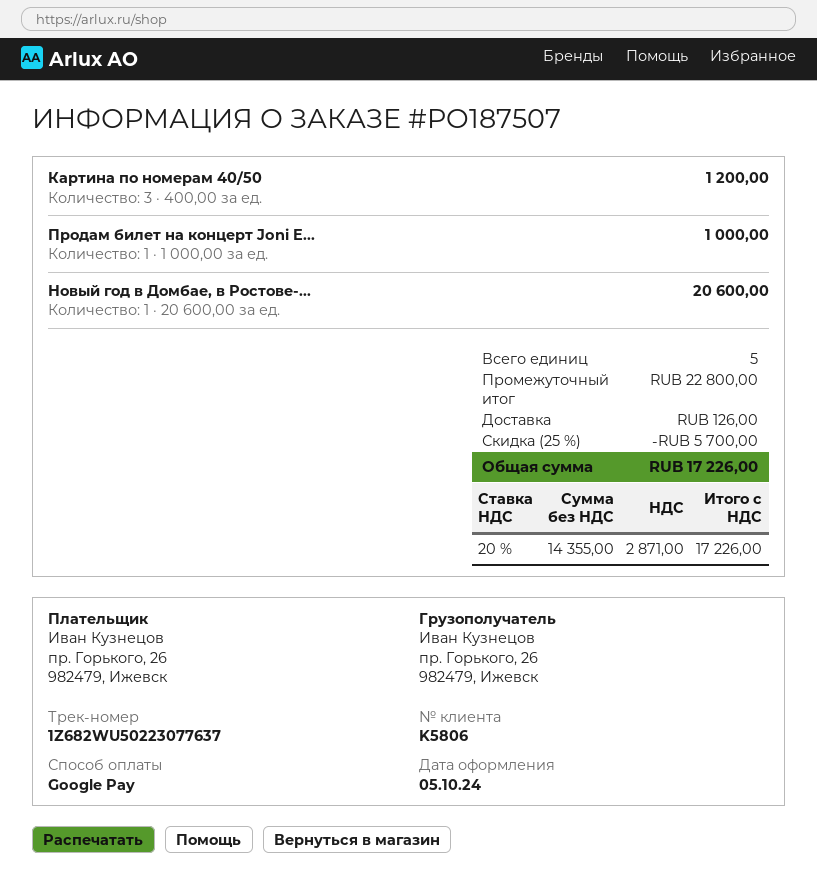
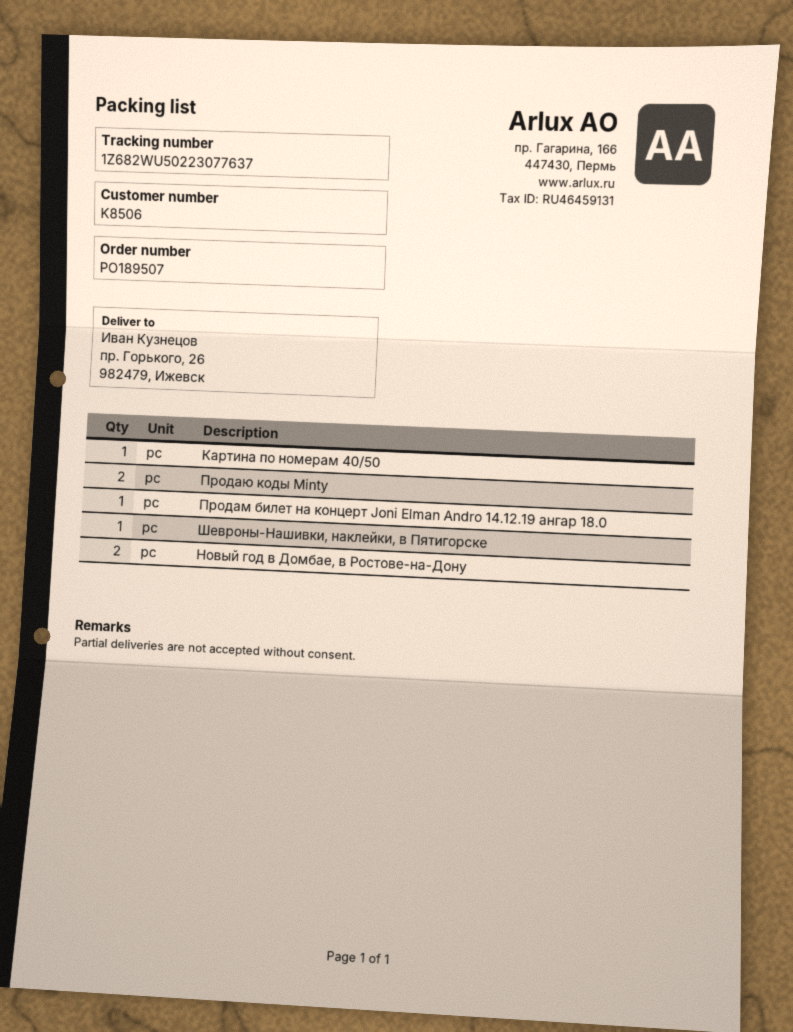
order number: PO187507 -> PO189507
customer number: K5806 -> K8506
Картина по номерам 40/50: 3 -> 1
Новый год в Домбае, в Ростове-...: 1 -> 2
Продаю коды Minty: none -> 2
Шевроны-Нашивки, наклейки, в Пятигорске: none -> 1

